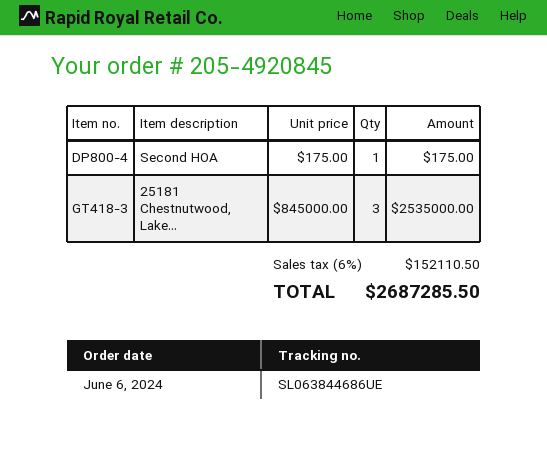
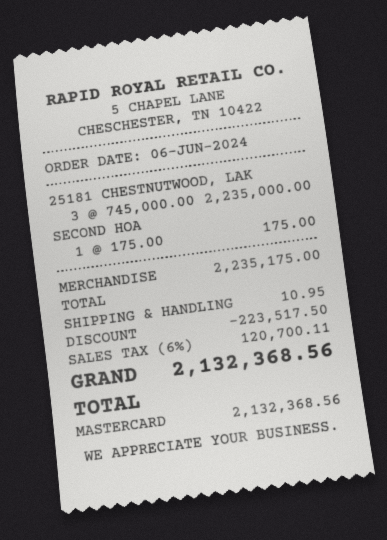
25181 Chestnutwood, Lake...: 3 x 845000.00 = 2535000.00 -> 3 x 745000.00 = 2235000.00
discount: none -> 223517.50
shipping: none -> 10.95
tax: 6% = 152110.50 -> 6% = 120700.11
total: 2687285.50 -> 2132368.56

